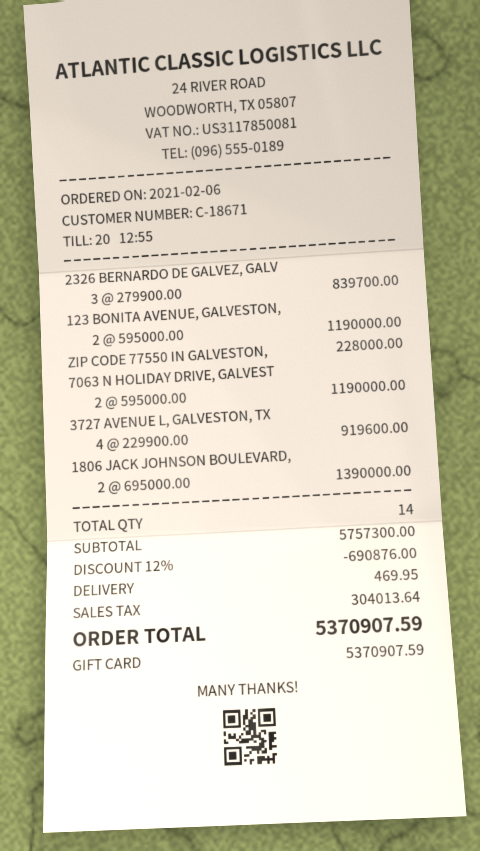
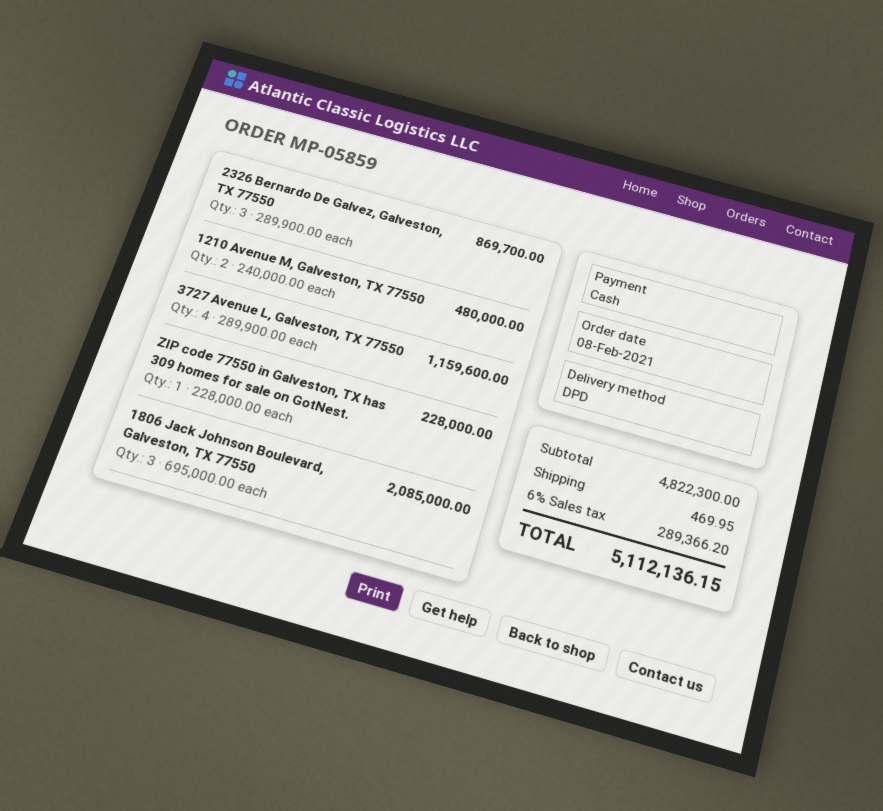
order date: 2021-02-06 -> 2021-02-08
payment method: gift card -> cash
2326 BERNARDO DE GALVEZ, GALV: 3 x 279900.00 = 839700.00 -> 3 x 289900.00 = 869700.00
123 BONITA AVENUE, GALVESTON,: 2 x 595000.00 = 1190000.00 -> none
7063 N HOLIDAY DRIVE, GALVEST: 2 x 595000.00 = 1190000.00 -> none
3727 AVENUE L, GALVESTON, TX: 4 x 229900.00 = 919600.00 -> 4 x 289900.00 = 1159600.00
1806 JACK JOHNSON BOULEVARD,: 2 x 695000.00 = 1390000.00 -> 3 x 695000.00 = 2085000.00
1210 Avenue M, Galveston, TX 77550: none -> 2 x 240000.00 = 480000.00
subtotal: 5757300.00 -> 4822300.00
discount: 12% = 690876.00 -> none
tax: 304013.64 -> 289366.20
total: 5370907.59 -> 5112136.15

